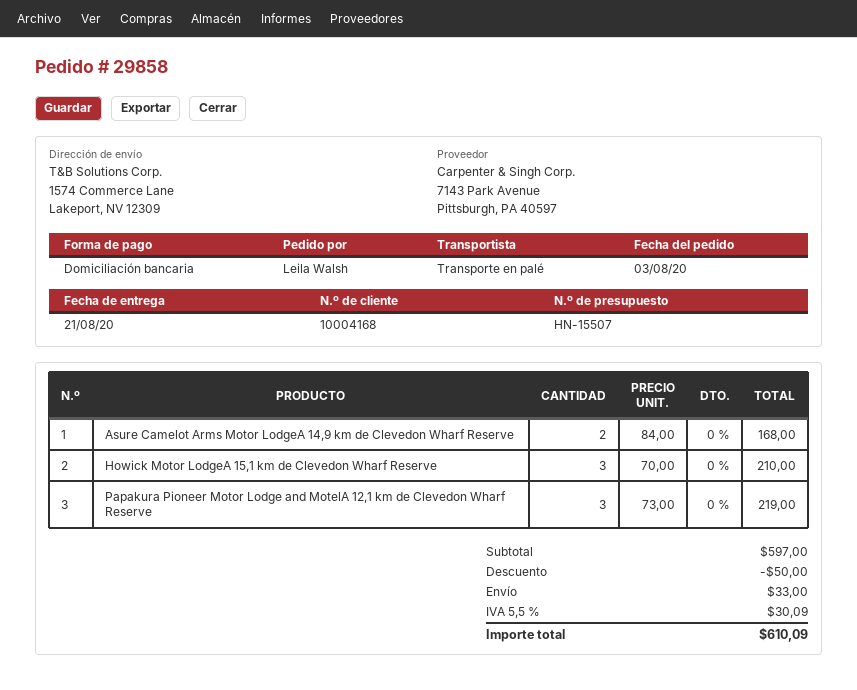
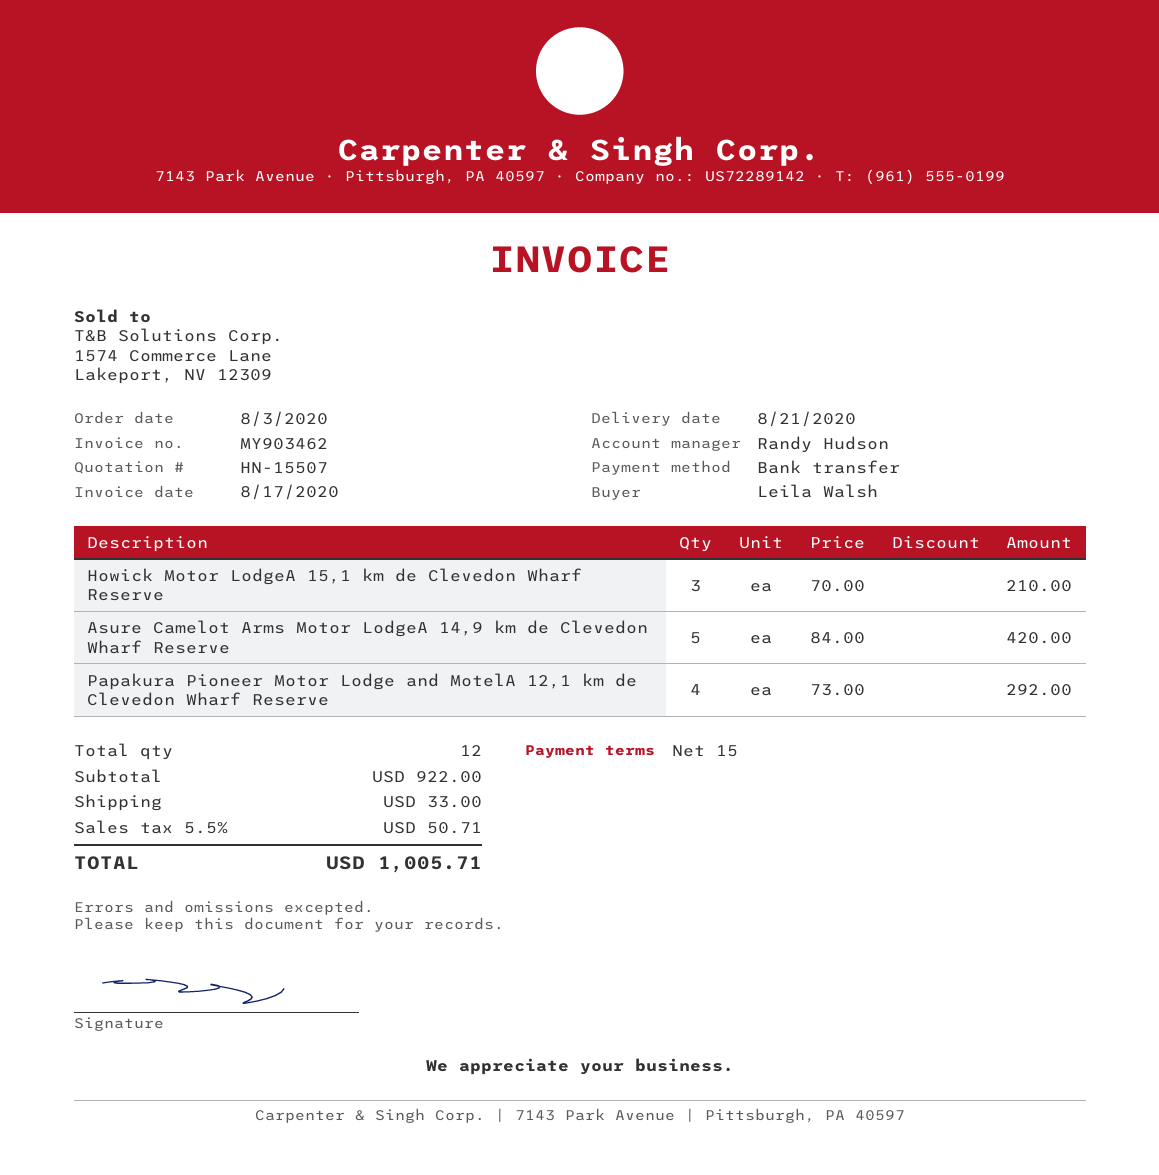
payment method: direct debit -> bank transfer
Asure Camelot Arms Motor LodgeA 14,9 km de Clevedon Wharf Reserve: 2 x 84.00 = 168.00 -> 5 x 84.00 = 420.00
Papakura Pioneer Motor Lodge and MotelA 12,1 km de Clevedon Wharf Reserve: 3 x 73.00 = 219.00 -> 4 x 73.00 = 292.00
subtotal: 597.00 -> 922.00
discount: 50.00 -> none
tax: 5.5% = 30.09 -> 5.5% = 50.71
total: 610.09 -> 1005.71

